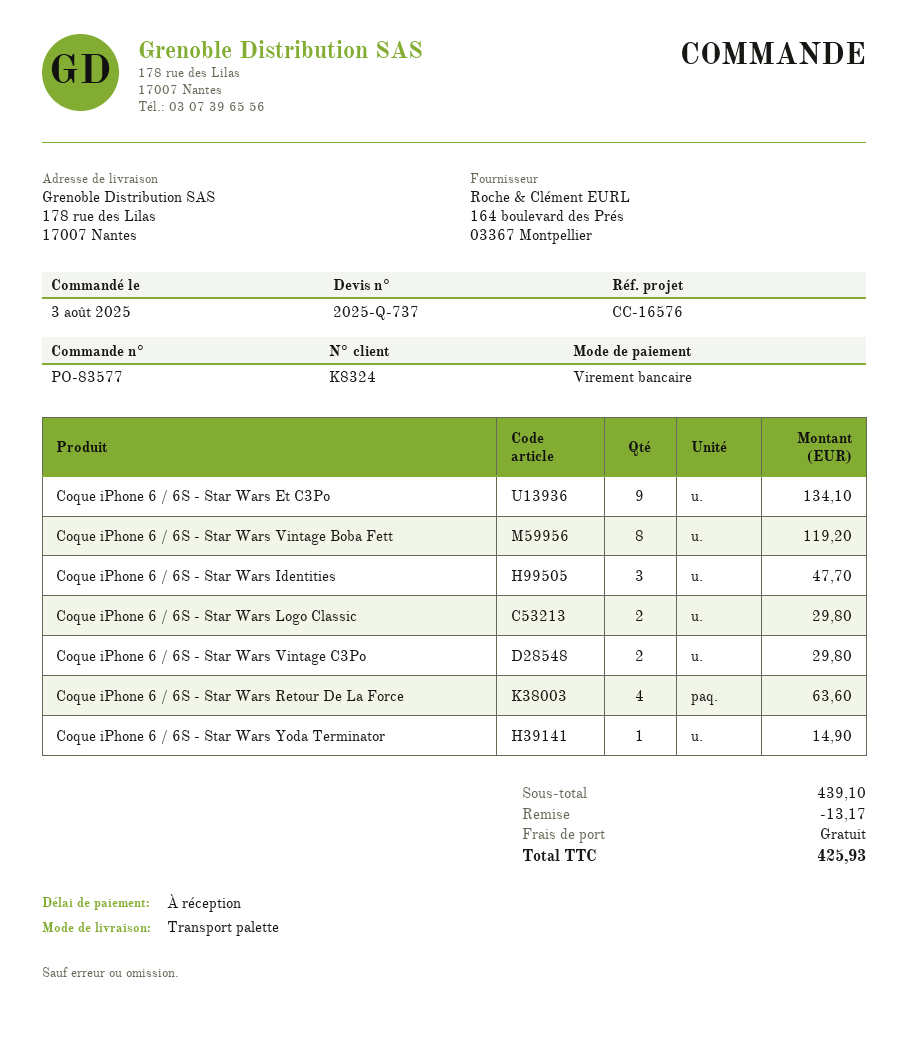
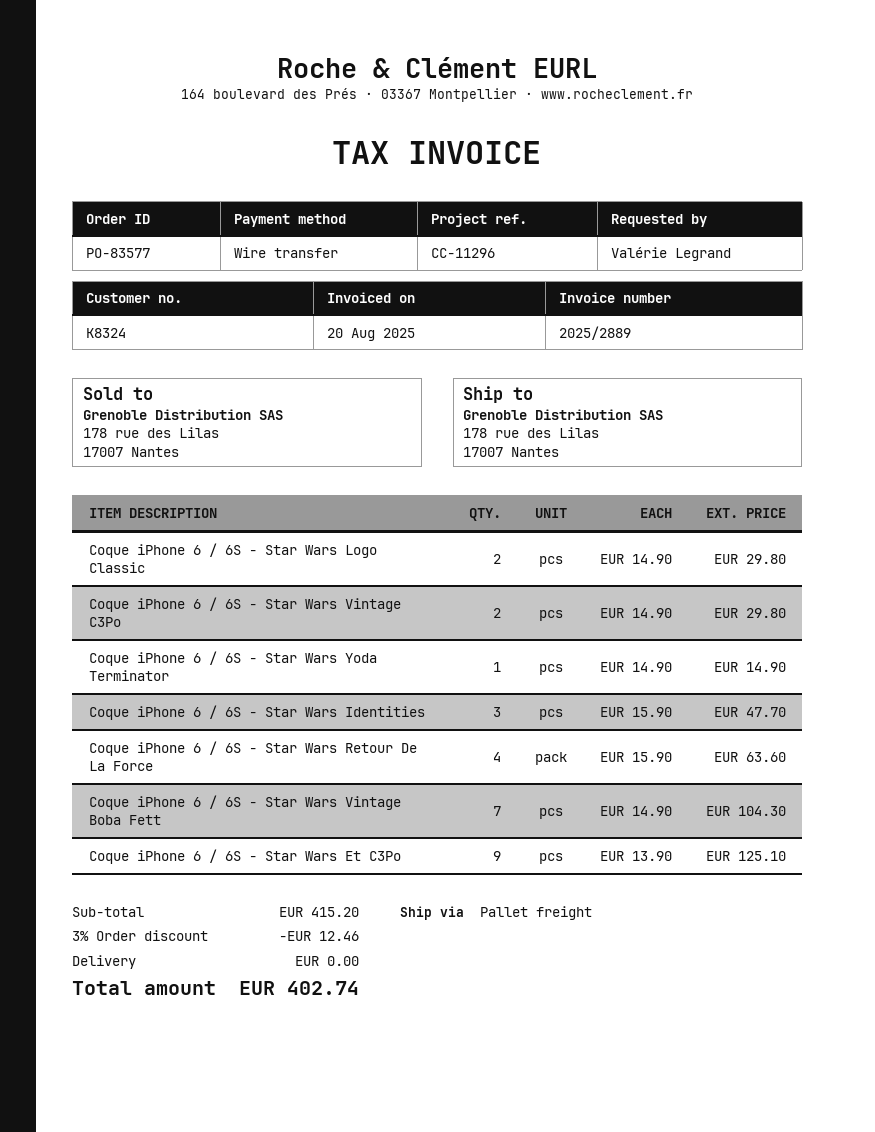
reference: CC-16576 -> CC-11296
Coque iPhone 6 / 6S - Star Wars Et C3Po: 9 for 134.10 -> 9 for 125.10
Coque iPhone 6 / 6S - Star Wars Vintage Boba Fett: 8 for 119.20 -> 7 for 104.30
subtotal: 439.10 -> 415.20
discount: 13.17 -> 12.46
total: 425.93 -> 402.74

